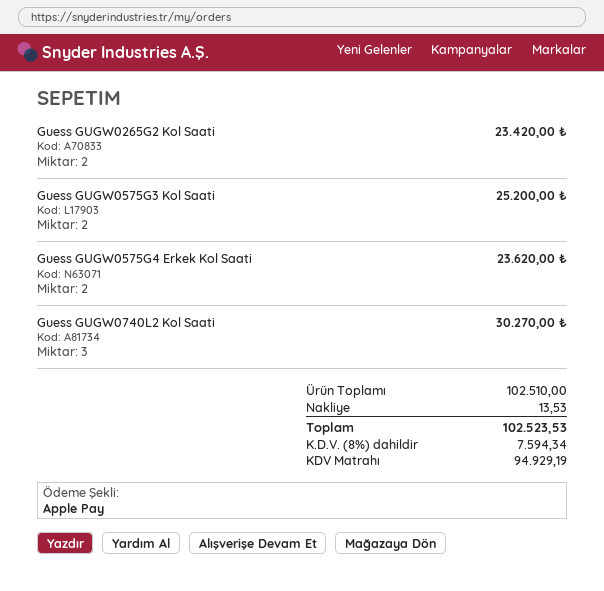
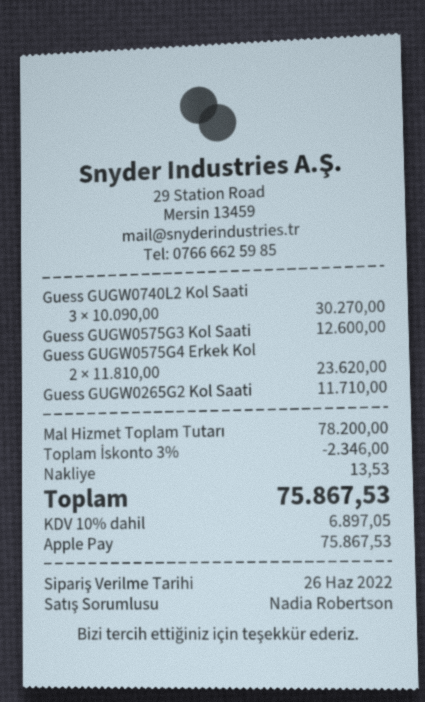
Guess GUGW0265G2 Kol Saati: 2 for 23420.00 -> 1 for 11710.00
Guess GUGW0575G3 Kol Saati: 2 for 25200.00 -> 1 for 12600.00
subtotal: 102510.00 -> 78200.00
discount: none -> 3% = 2346.00
tax: 8% = 7594.34 -> 10% = 6897.05
total: 102523.53 -> 75867.53

